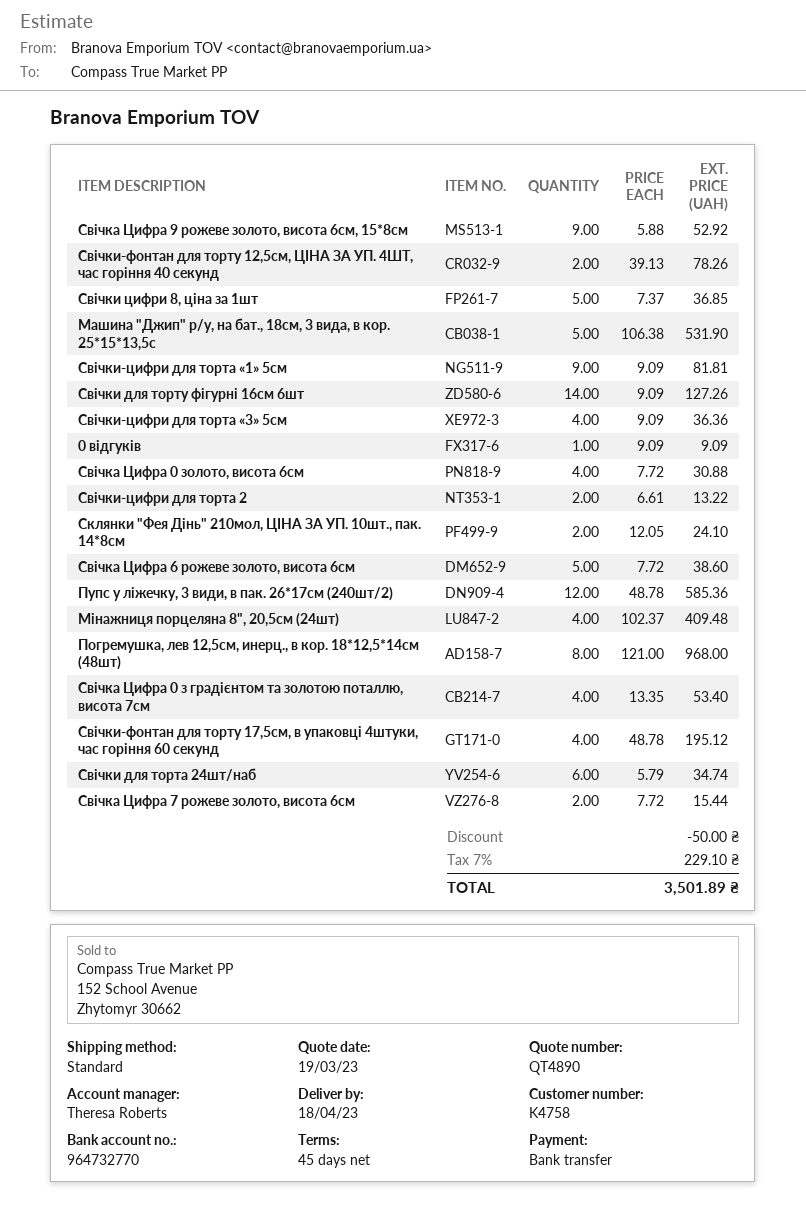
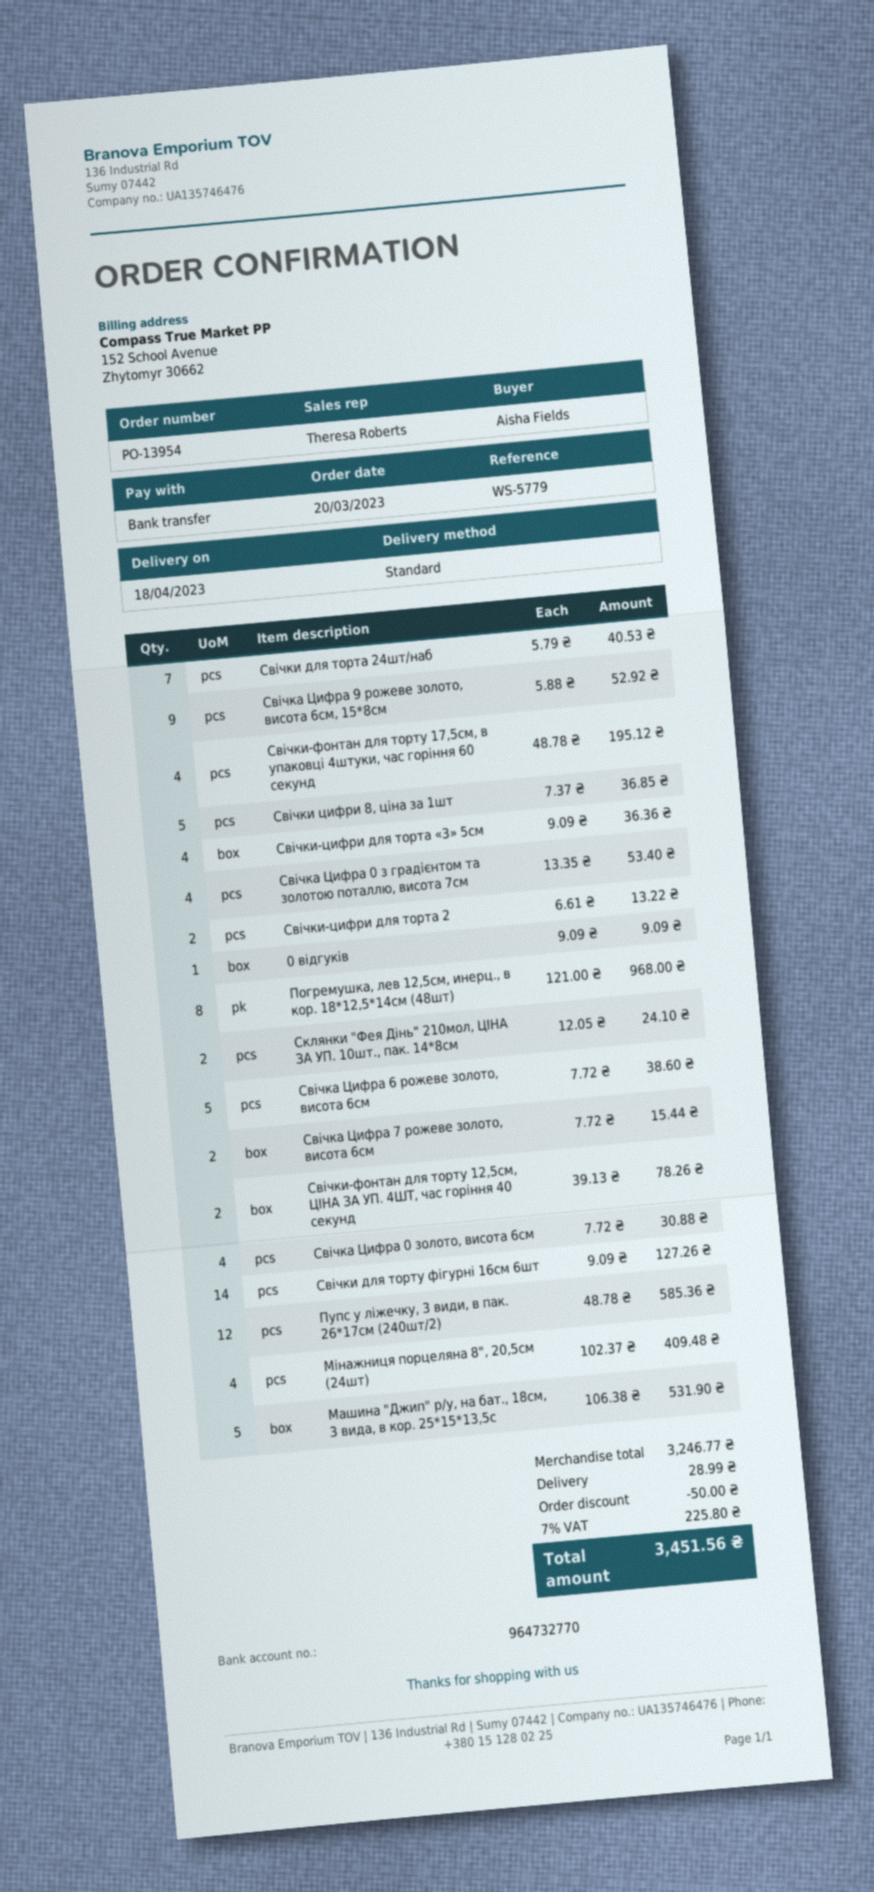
Свічки-цифри для торта «1» 5см: 9 x 9.09 = 81.81 -> none
Свічки для торта 24шт/наб: 6 x 5.79 = 34.74 -> 7 x 5.79 = 40.53
shipping: none -> 28.99
tax: 7% = 229.10 -> 7% = 225.80
total: 3501.89 -> 3451.56

